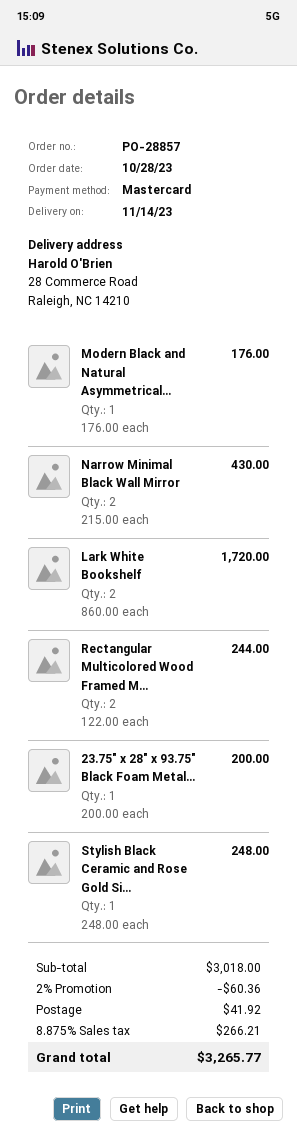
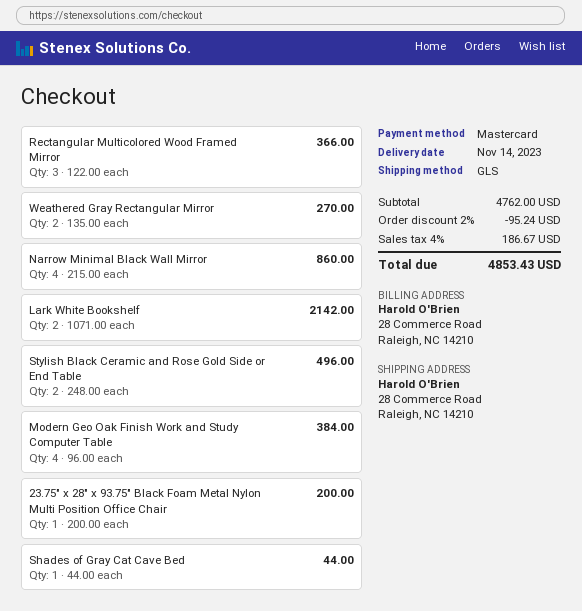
Modern Black and Natural Asymmetrical...: 1 x 176.00 = 176.00 -> none
Narrow Minimal Black Wall Mirror: 2 x 215.00 = 430.00 -> 4 x 215.00 = 860.00
Lark White Bookshelf: 2 x 860.00 = 1720.00 -> 2 x 1071.00 = 2142.00
Rectangular Multicolored Wood Framed M...: 2 x 122.00 = 244.00 -> 3 x 122.00 = 366.00
Stylish Black Ceramic and Rose Gold Si...: 1 x 248.00 = 248.00 -> 2 x 248.00 = 496.00
Weathered Gray Rectangular Mirror: none -> 2 x 135.00 = 270.00
Modern Geo Oak Finish Work and Study Computer Table: none -> 4 x 96.00 = 384.00
Shades of Gray Cat Cave Bed: none -> 1 x 44.00 = 44.00
subtotal: 3018.00 -> 4762.00
discount: 2% = 60.36 -> 2% = 95.24
shipping: 41.92 -> none
tax: 8.875% = 266.21 -> 4% = 186.67
total: 3265.77 -> 4853.43

